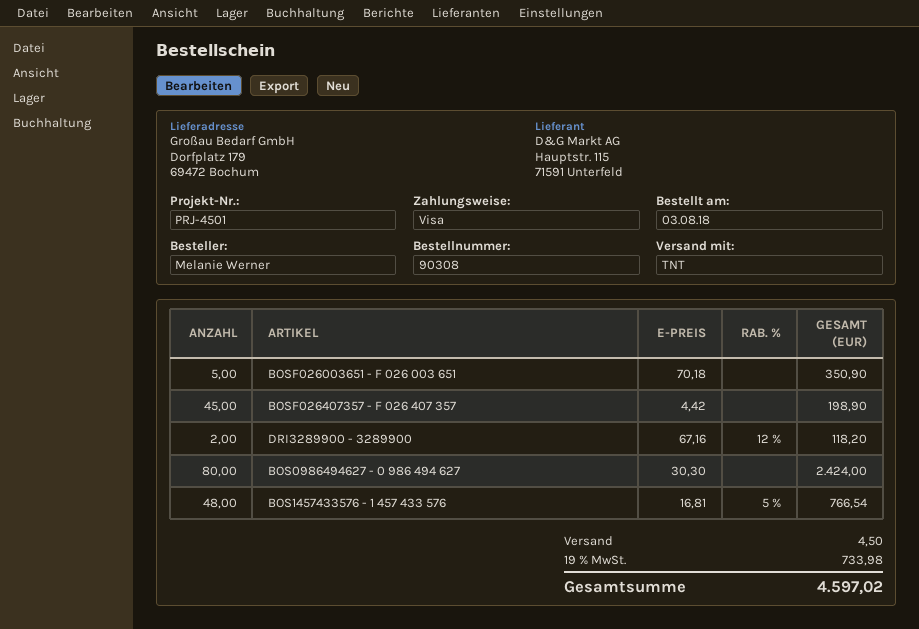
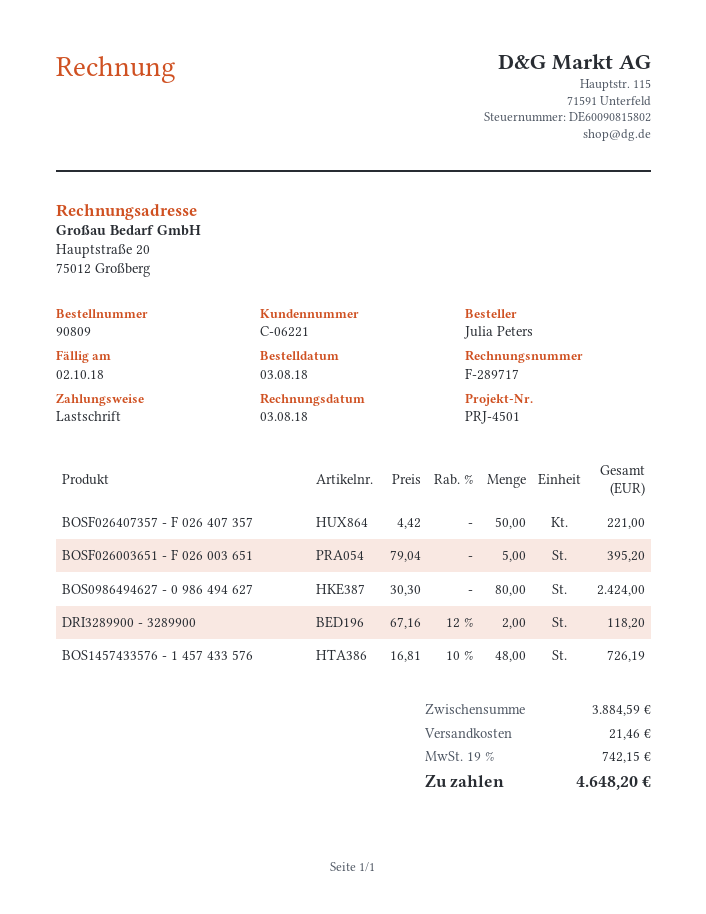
order number: 90308 -> 90809
ordered by: Melanie Werner -> Julia Peters
payment method: Visa -> direct debit
BOSF026003651 - F 026 003 651: 5 x 70.18 = 350.90 -> 5 x 79.04 = 395.20
BOSF026407357 - F 026 407 357: 45 x 4.42 = 198.90 -> 50 x 4.42 = 221.00
BOS1457433576 - 1 457 433 576: 48 x 16.81 - 5% = 766.54 -> 48 x 16.81 - 10% = 726.19
shipping: 4.50 -> 21.46
tax: 19% = 733.98 -> 19% = 742.15
total: 4597.02 -> 4648.20

